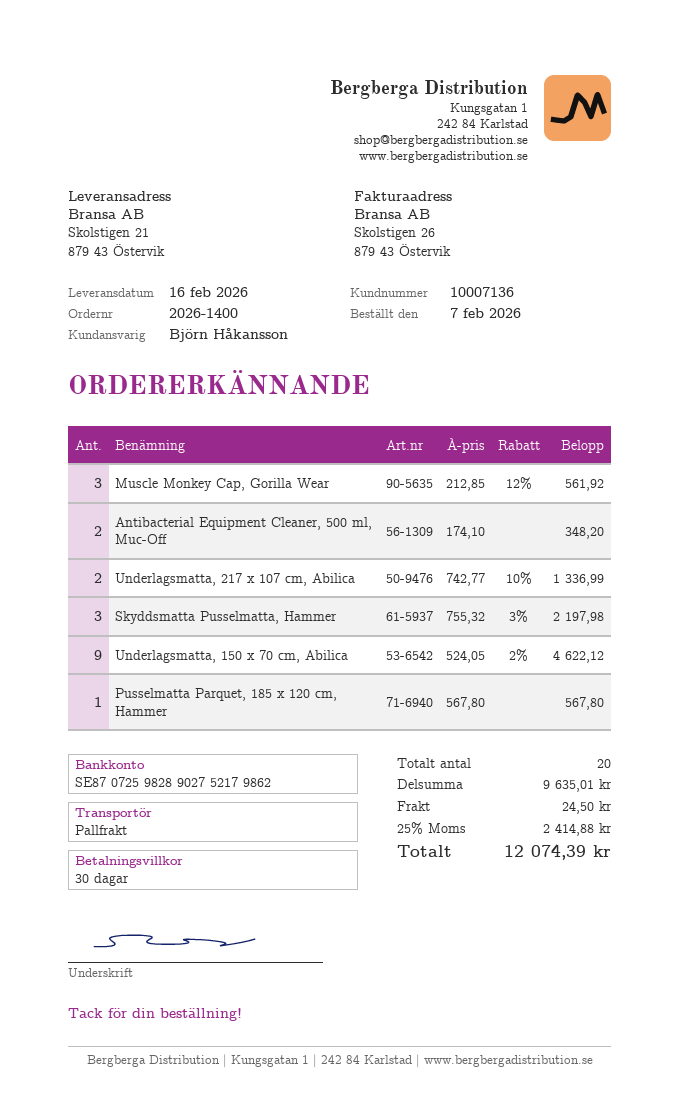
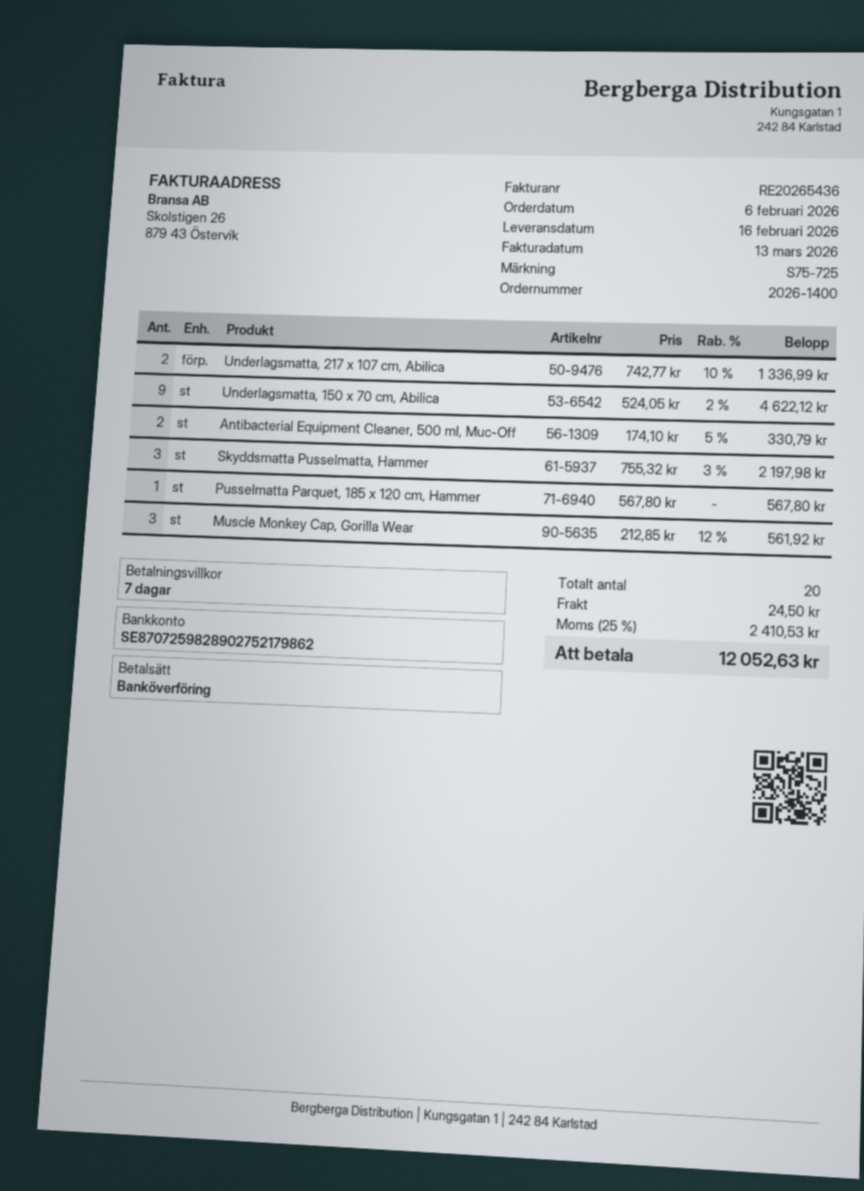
order date: 2026-02-07 -> 2026-02-06
payment terms: 30 days -> 7 days
Antibacterial Equipment Cleaner, 500 ml, Muc-Off: 2 x 174.10 = 348.20 -> 2 x 174.10 - 5% = 330.79
tax: 25% = 2414.88 -> 25% = 2410.53
total: 12074.39 -> 12052.63

